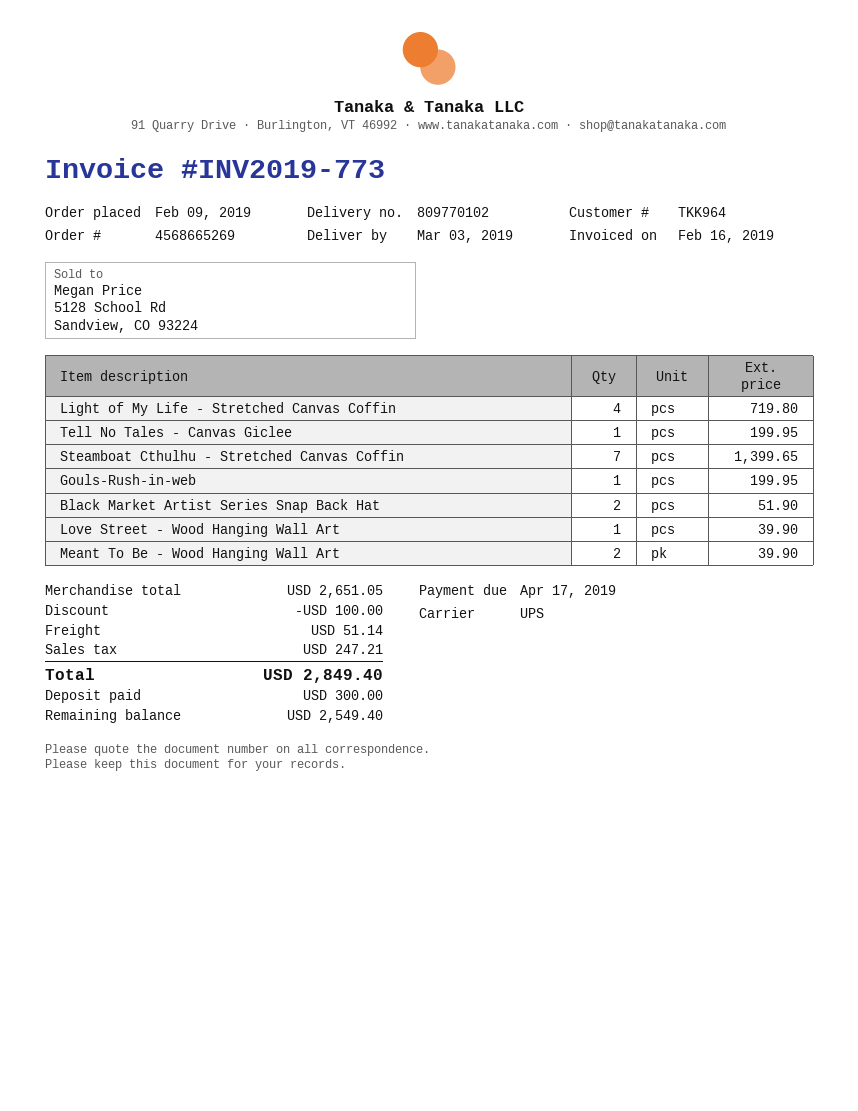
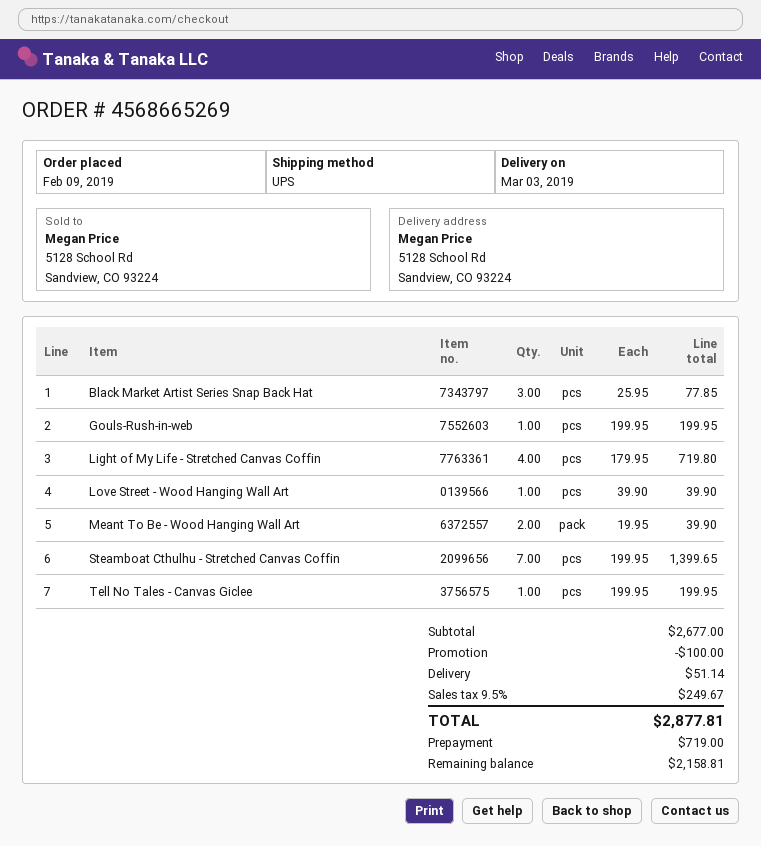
Black Market Artist Series Snap Back Hat: 2 for 51.90 -> 3 for 77.85
subtotal: 2651.05 -> 2677.00
tax: 247.21 -> 249.67
total: 2849.40 -> 2877.81
deposit: 300.00 -> 719.00
balance: 2549.40 -> 2158.81

